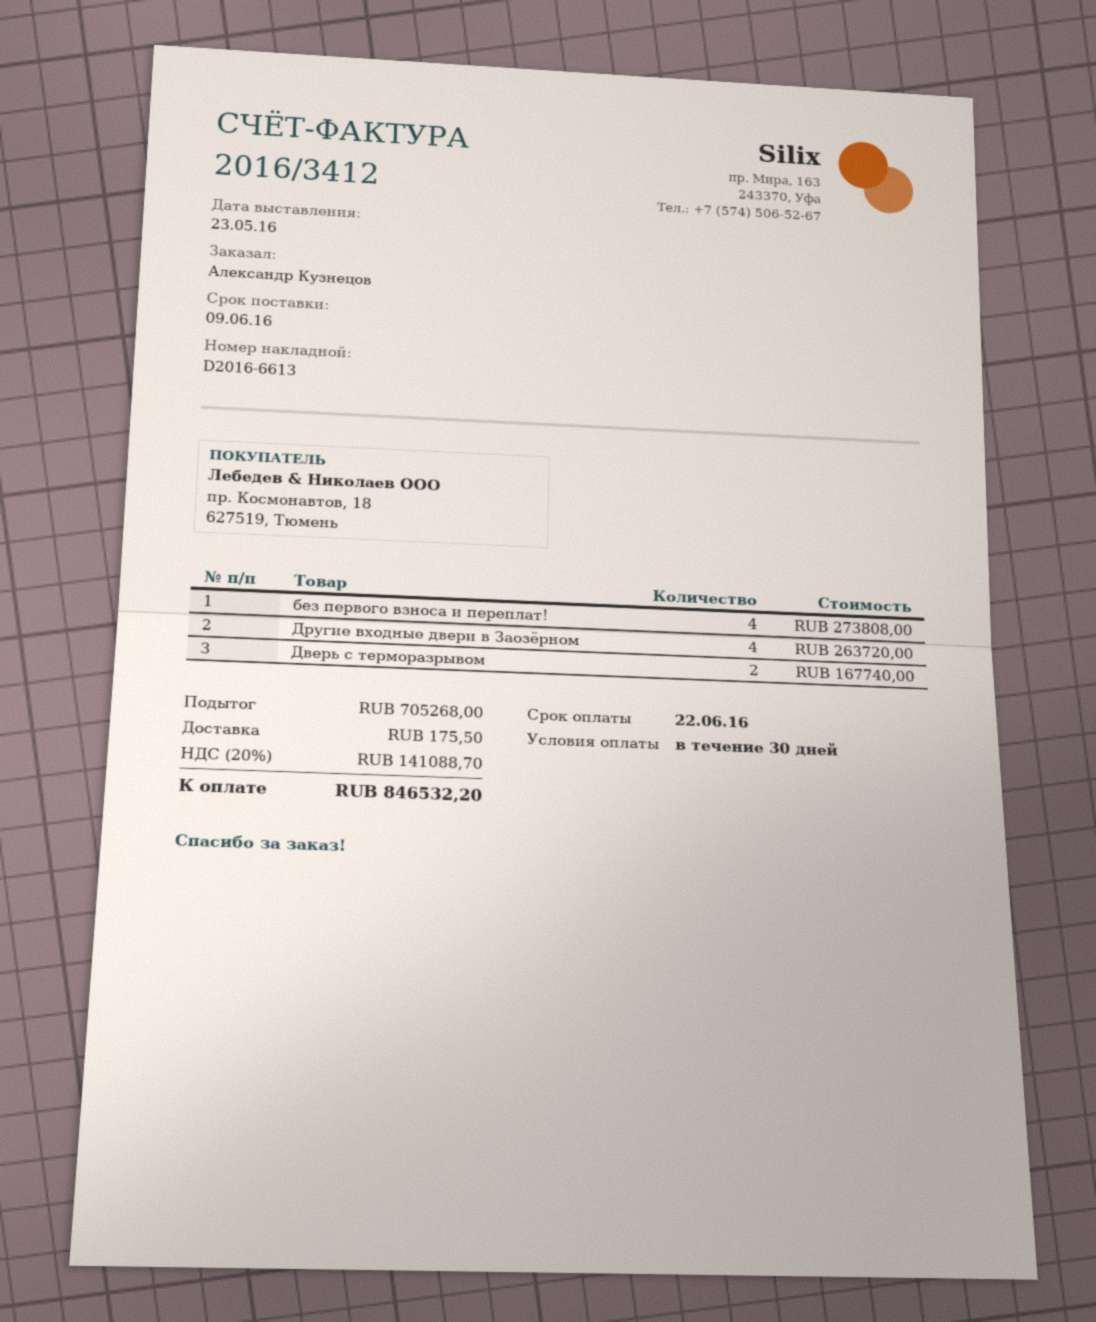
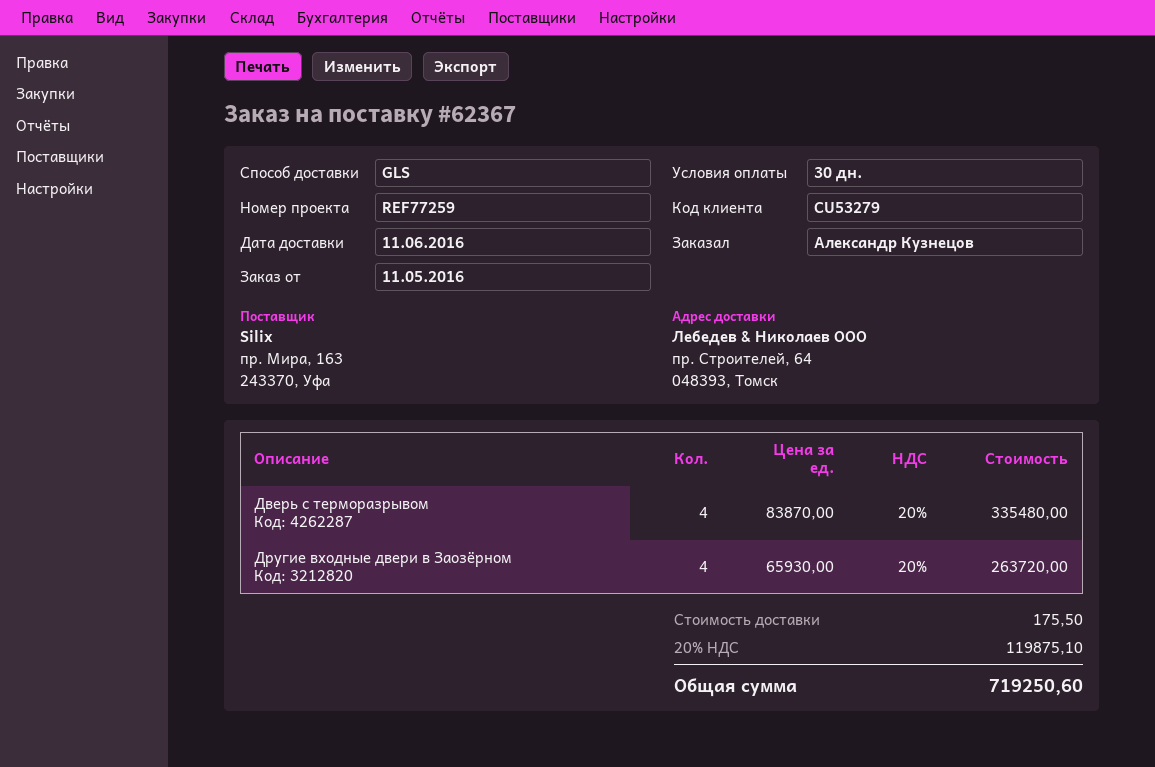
delivery date: 2016-06-09 -> 2016-06-11
без первого взноса и переплат!: 4 for 273808.00 -> none
Дверь с терморазрывом: 2 for 167740.00 -> 4 for 335480.00
tax: 20% = 141088.70 -> 20% = 119875.10
total: 846532.20 -> 719250.60

